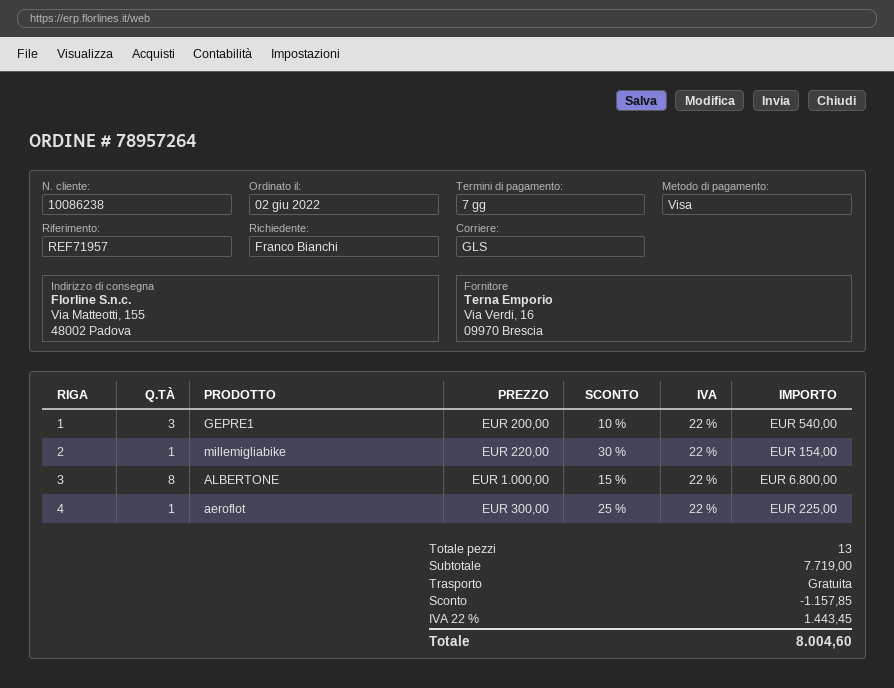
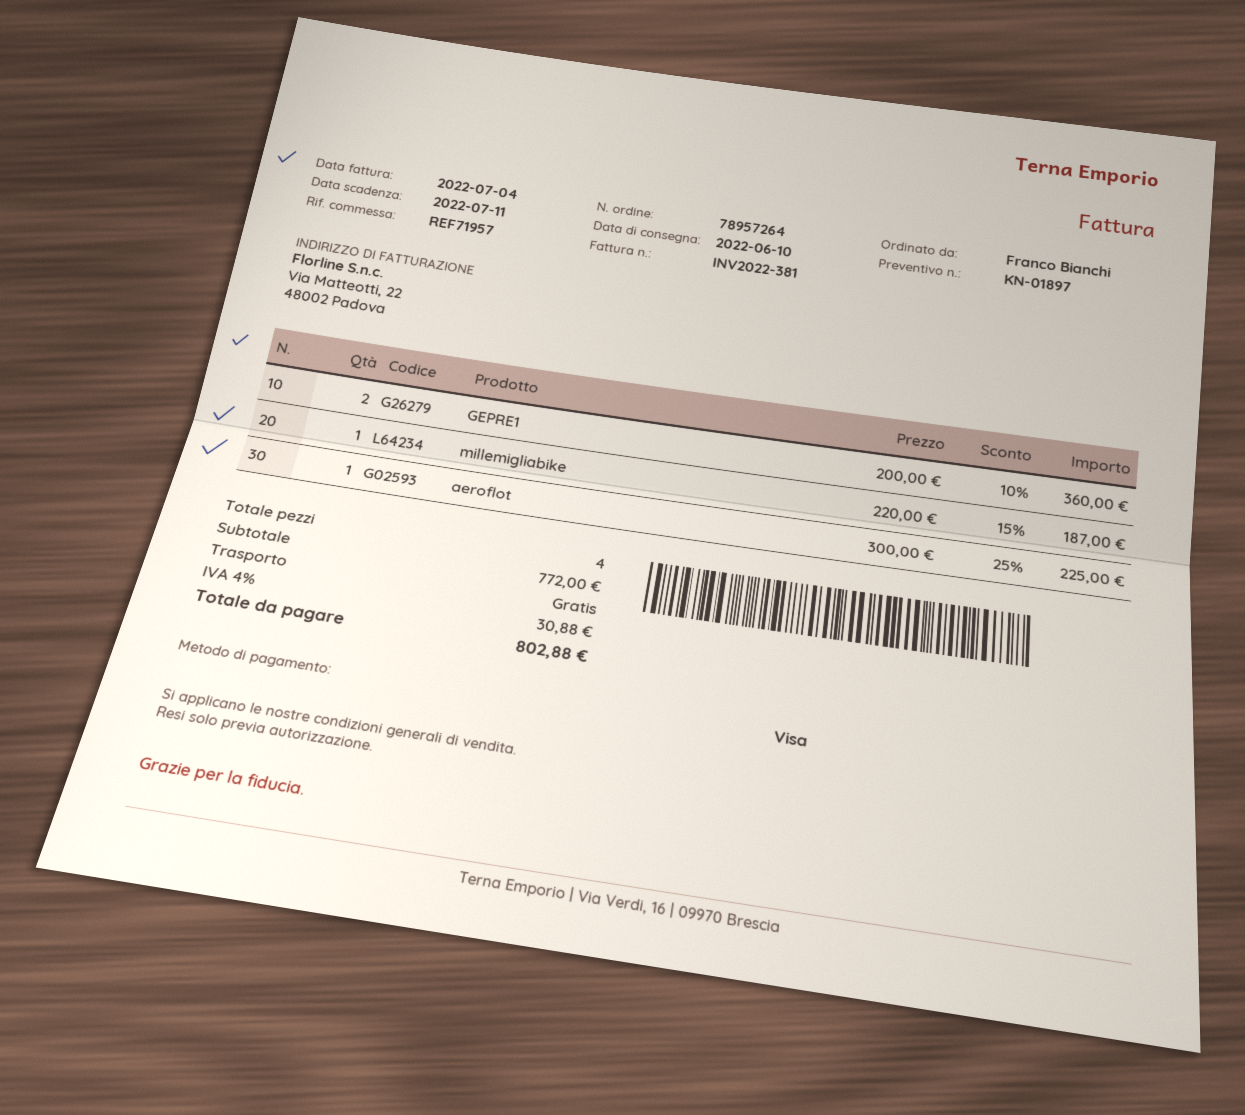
GEPRE1: 3 x 200.00 - 10% = 540.00 -> 2 x 200.00 - 10% = 360.00
millemigliabike: 1 x 220.00 - 30% = 154.00 -> 1 x 220.00 - 15% = 187.00
ALBERTONE: 8 x 1000.00 - 15% = 6800.00 -> none
total quantity: 13 -> 4
subtotal: 7719.00 -> 772.00
discount: 1157.85 -> none
tax: 22% = 1443.45 -> 4% = 30.88
total: 8004.60 -> 802.88

